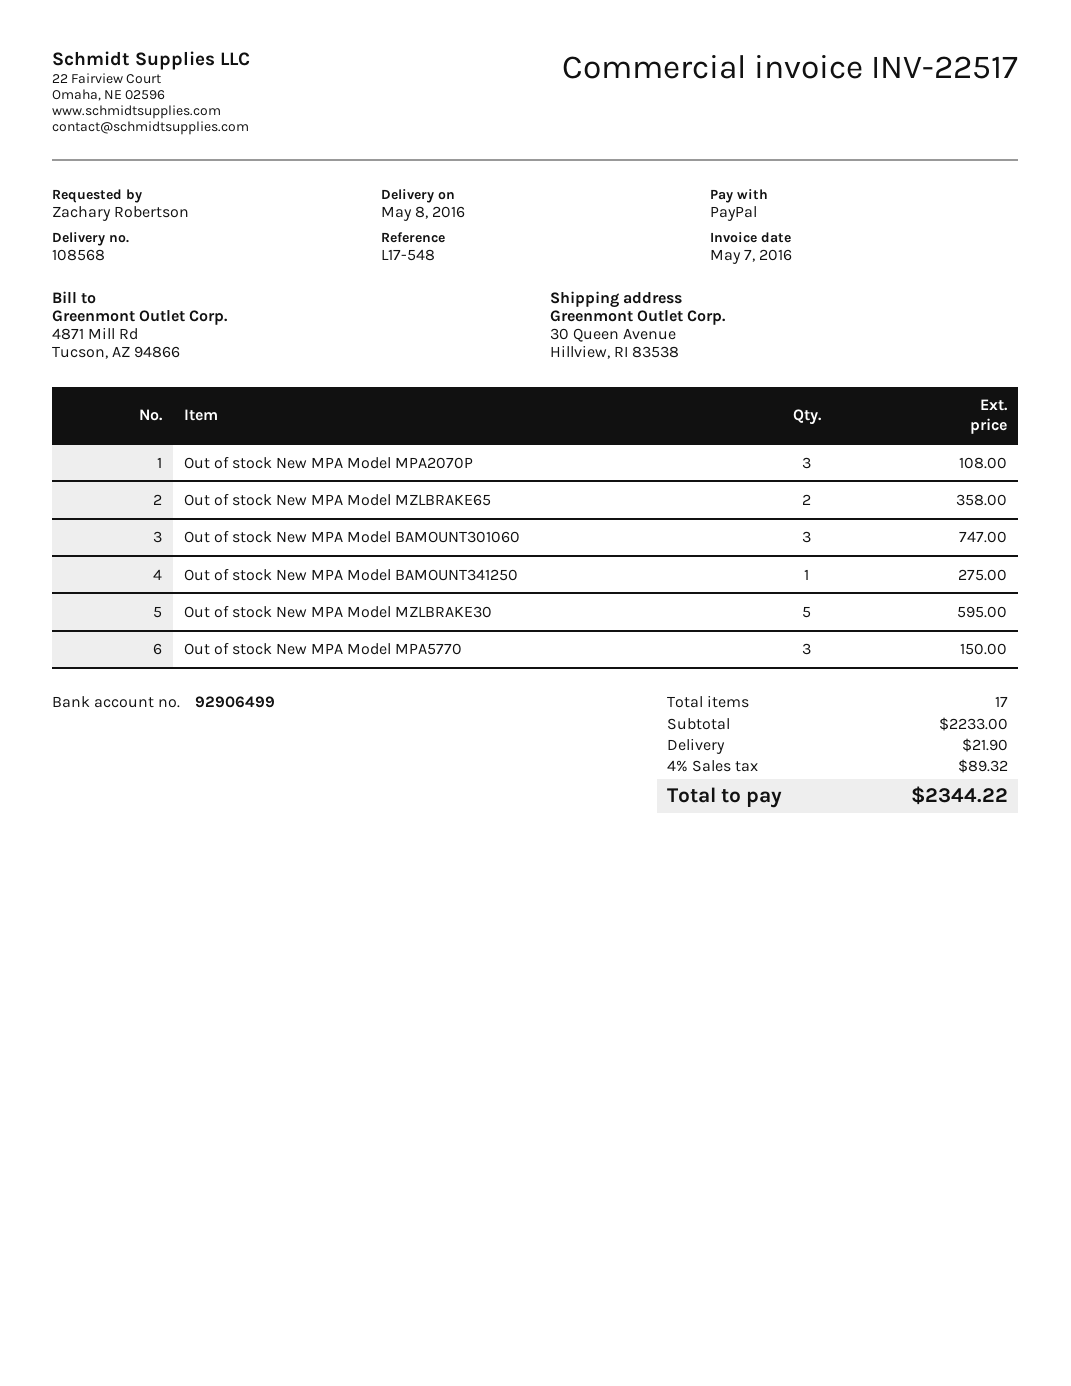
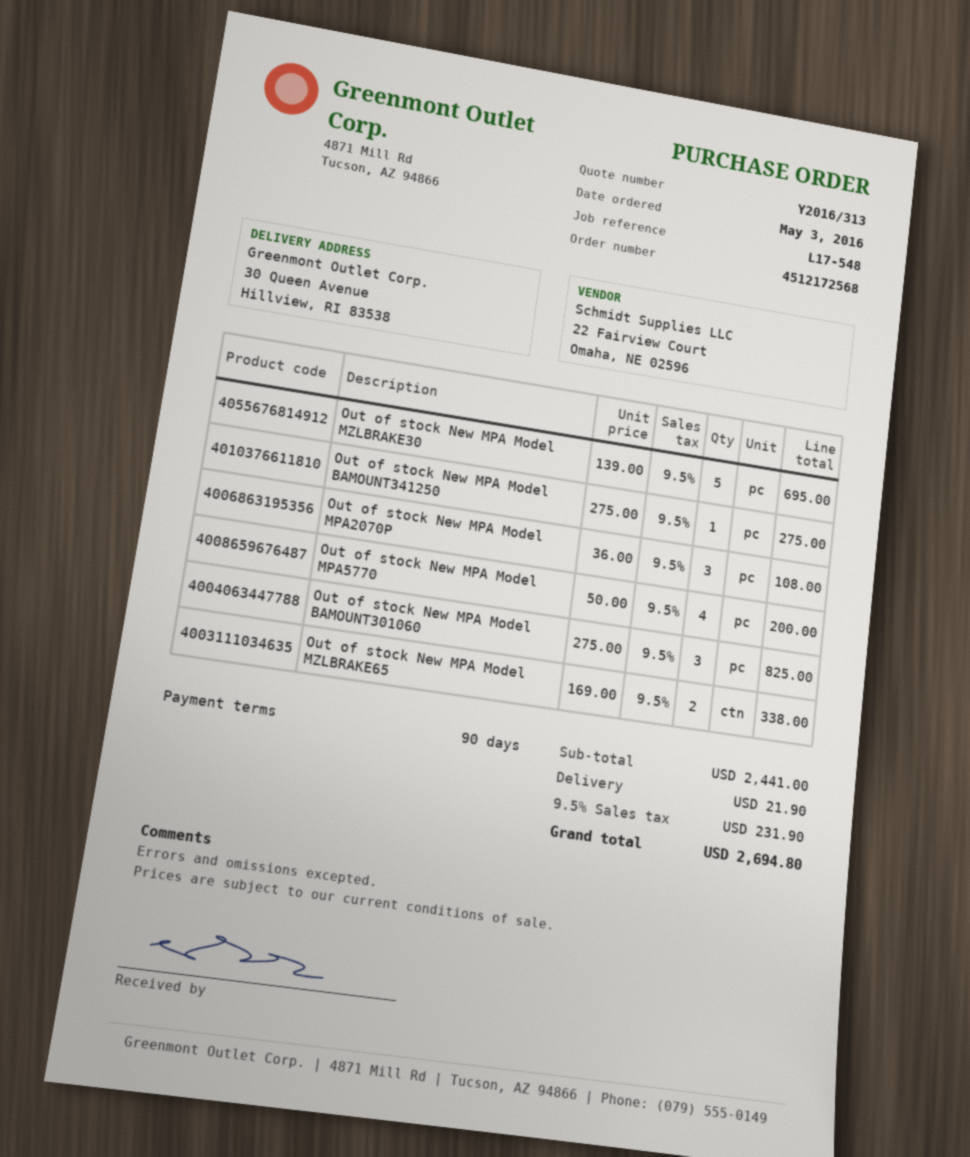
Out of stock New MPA Model MZLBRAKE65: 2 for 358.00 -> 2 for 338.00
Out of stock New MPA Model BAMOUNT301060: 3 for 747.00 -> 3 for 825.00
Out of stock New MPA Model MZLBRAKE30: 5 for 595.00 -> 5 for 695.00
Out of stock New MPA Model MPA5770: 3 for 150.00 -> 4 for 200.00
subtotal: 2233.00 -> 2441.00
tax: 4% = 89.32 -> 9.5% = 231.90
total: 2344.22 -> 2694.80

